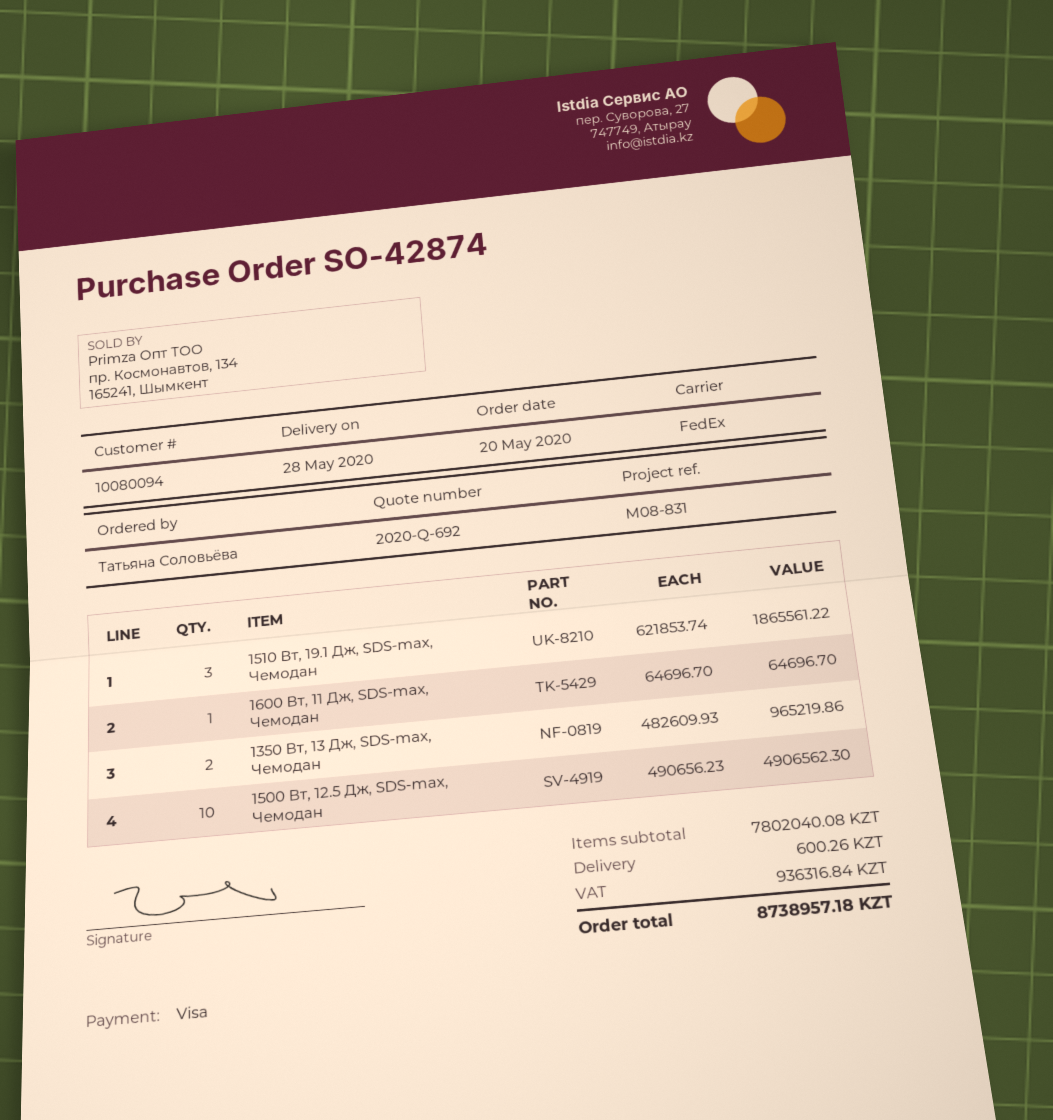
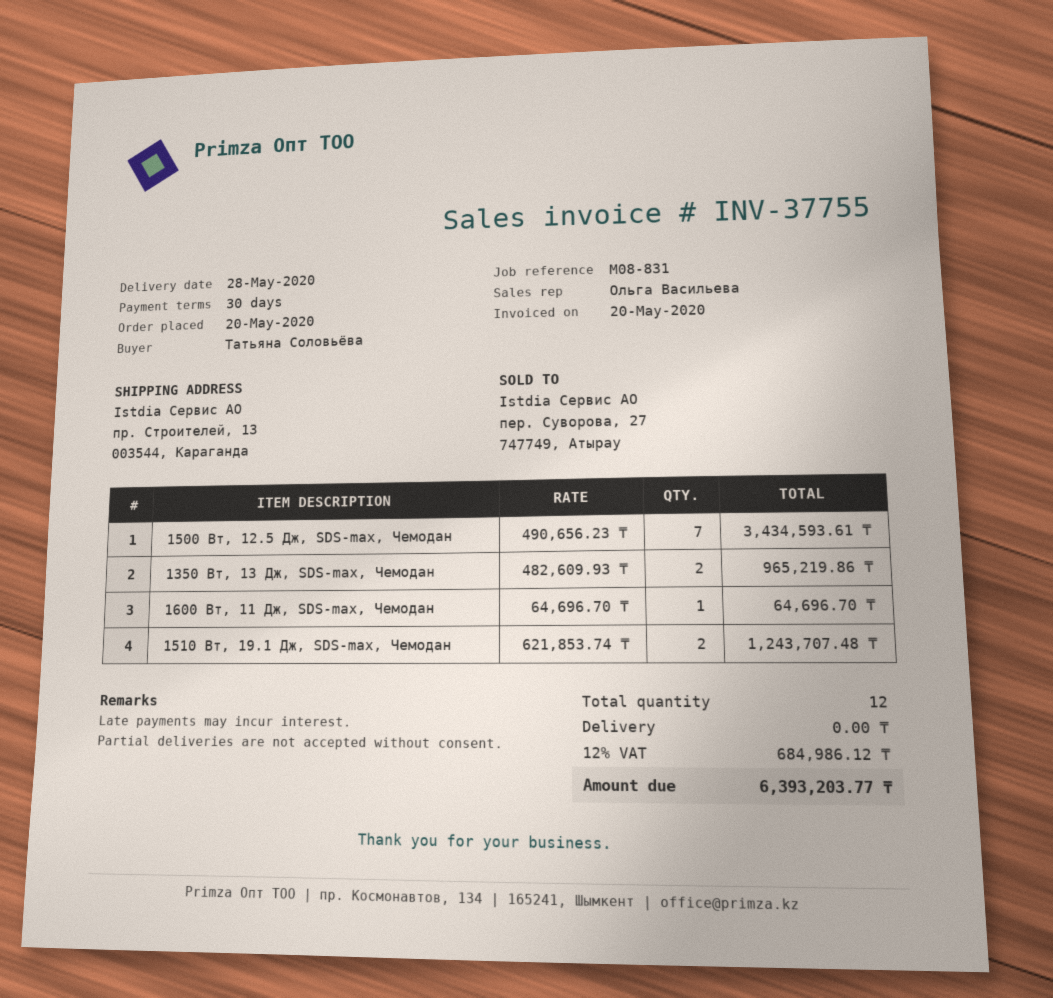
1510 Вт, 19.1 Дж, SDS-max, Чемодан: 3 x 621853.74 = 1865561.22 -> 2 x 621853.74 = 1243707.48
1500 Вт, 12.5 Дж, SDS-max, Чемодан: 10 x 490656.23 = 4906562.30 -> 7 x 490656.23 = 3434593.61
shipping: 600.26 -> 0.00
tax: 936316.84 -> 684986.12
total: 8738957.18 -> 6393203.77

